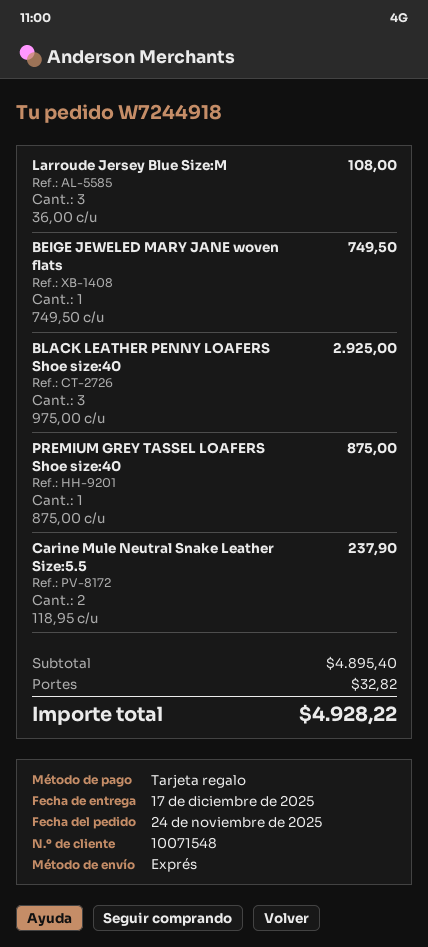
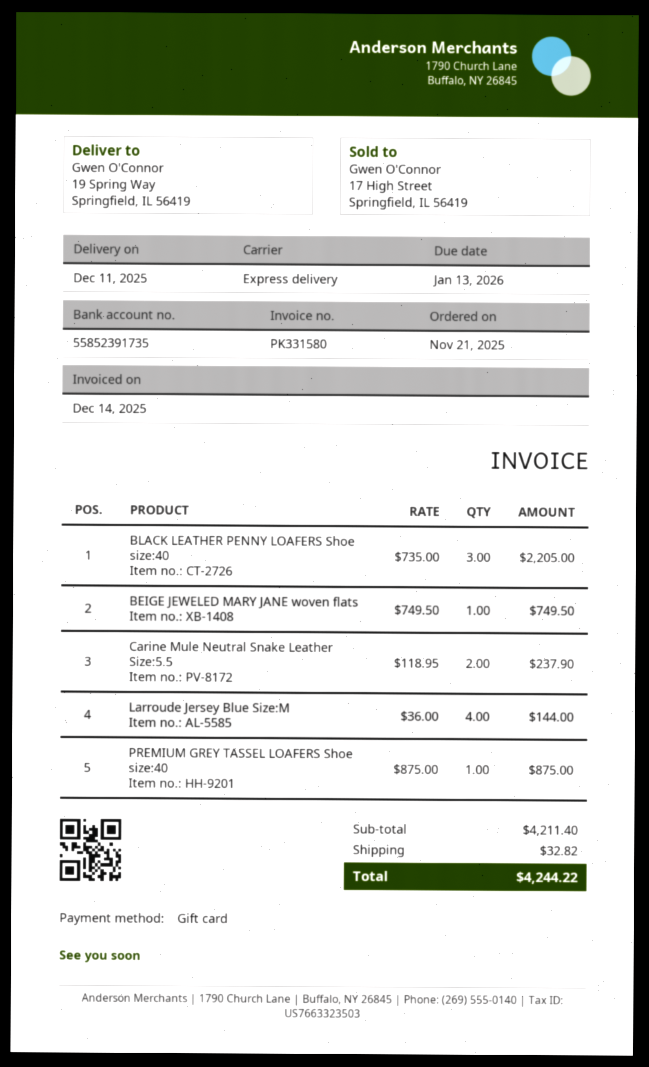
order date: 2025-11-24 -> 2025-11-21
delivery date: 2025-12-17 -> 2025-12-11
Larroude Jersey Blue Size:M: 3 x 36.00 = 108.00 -> 4 x 36.00 = 144.00
BLACK LEATHER PENNY LOAFERS Shoe size:40: 3 x 975.00 = 2925.00 -> 3 x 735.00 = 2205.00
subtotal: 4895.40 -> 4211.40
total: 4928.22 -> 4244.22

